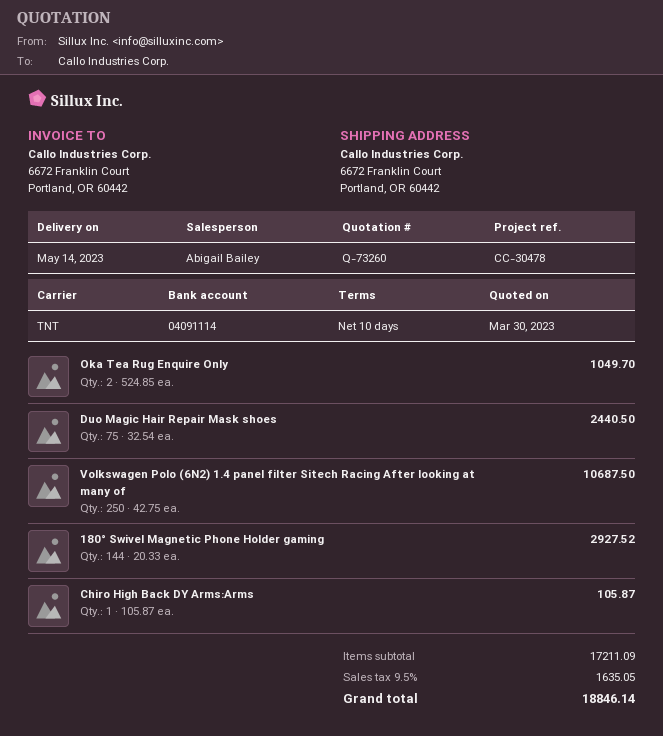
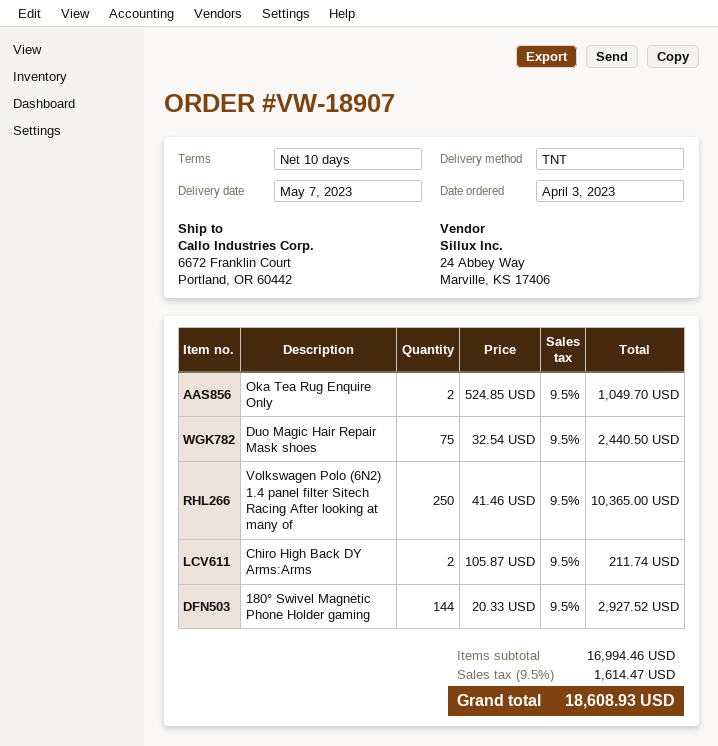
delivery date: 2023-05-14 -> 2023-05-07
Volkswagen Polo (6N2) 1.4 panel filter Sitech Racing After looking at many of: 250 x 42.75 = 10687.50 -> 250 x 41.46 = 10365.00
Chiro High Back DY Arms:Arms: 1 x 105.87 = 105.87 -> 2 x 105.87 = 211.74
subtotal: 17211.09 -> 16994.46
tax: 9.5% = 1635.05 -> 9.5% = 1614.47
total: 18846.14 -> 18608.93

